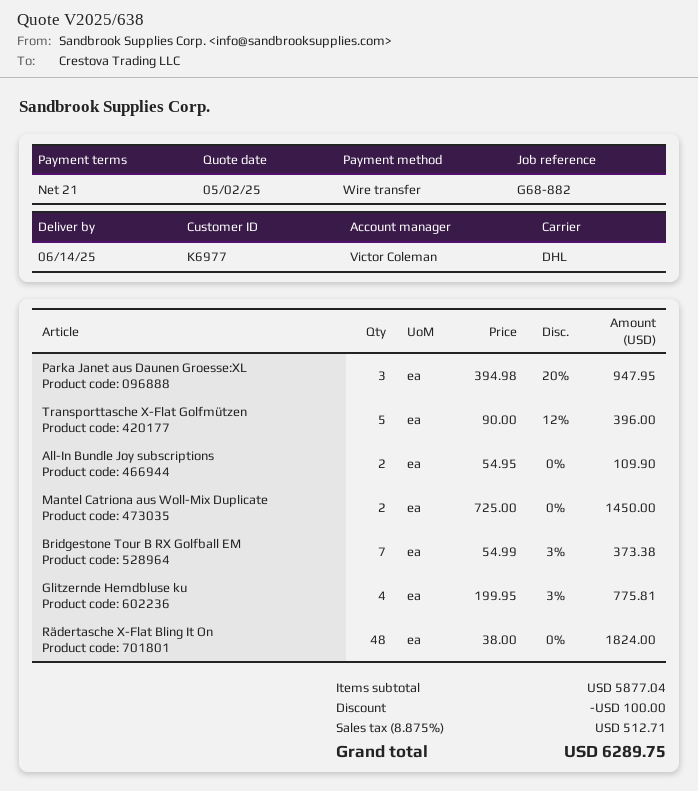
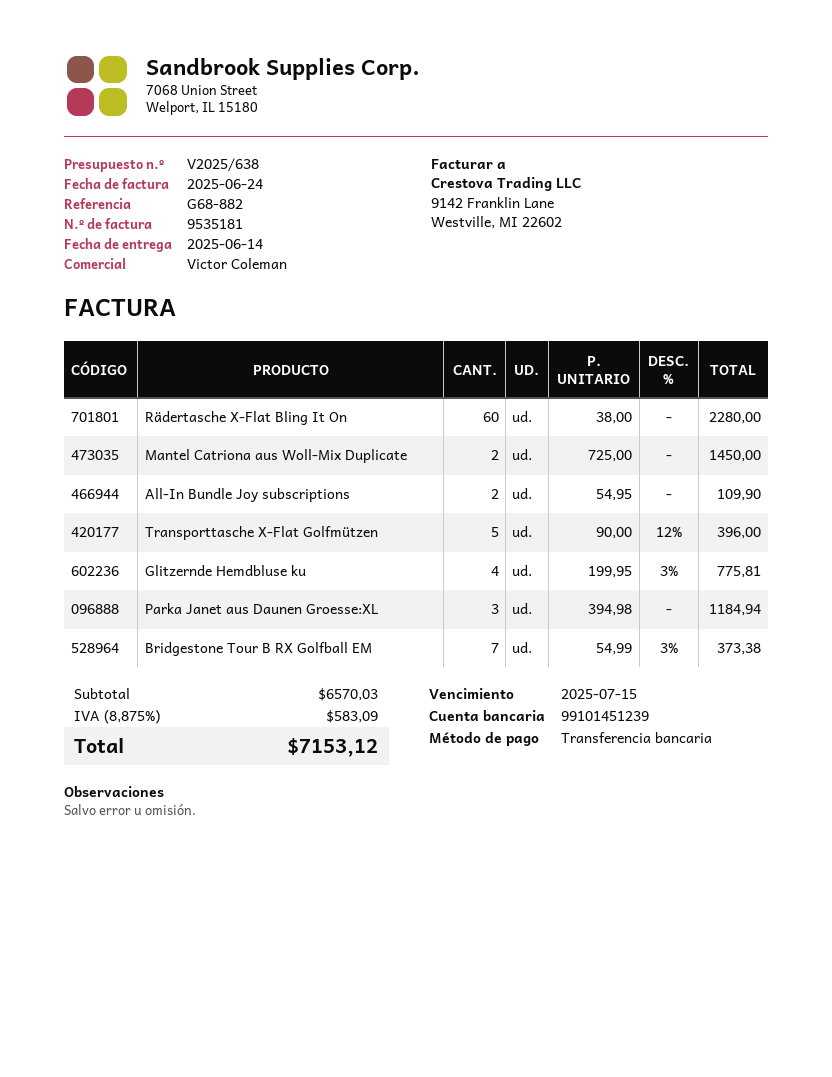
Parka Janet aus Daunen Groesse:XL: 3 x 394.98 - 20% = 947.95 -> 3 x 394.98 = 1184.94
Rädertasche X-Flat Bling It On: 48 x 38.00 = 1824.00 -> 60 x 38.00 = 2280.00
subtotal: 5877.04 -> 6570.03
discount: 100.00 -> none
tax: 8.875% = 512.71 -> 8.875% = 583.09
total: 6289.75 -> 7153.12

